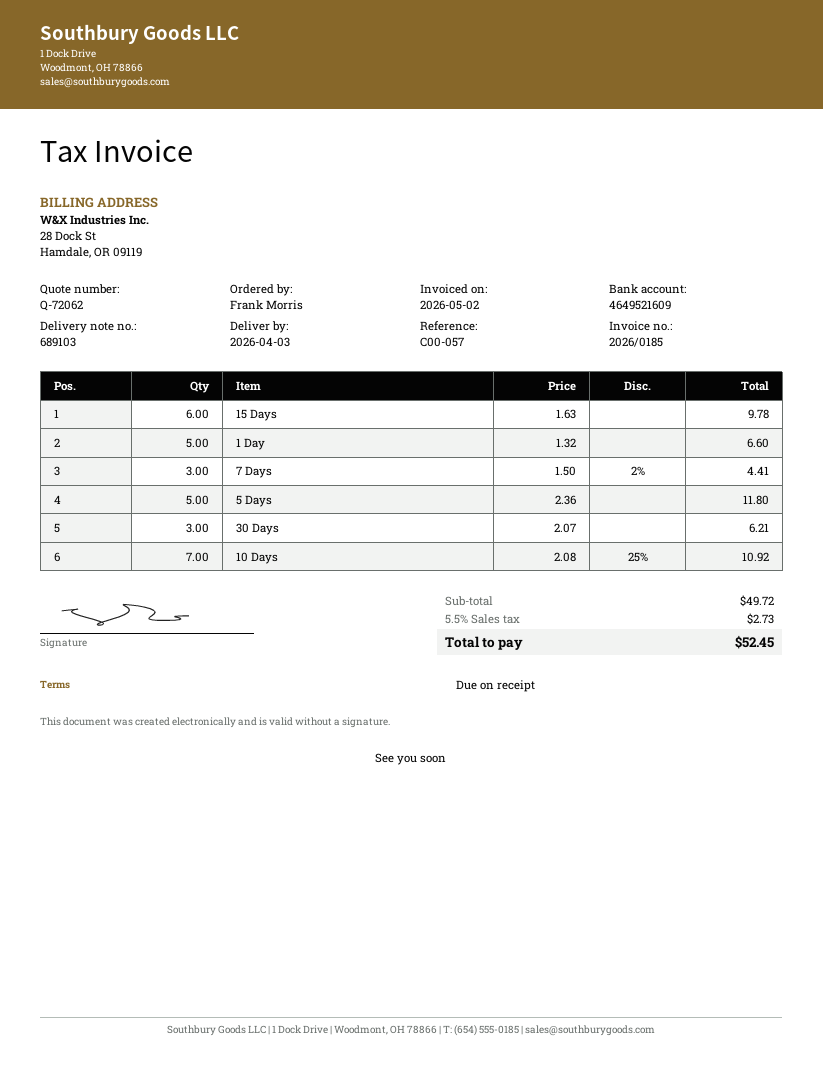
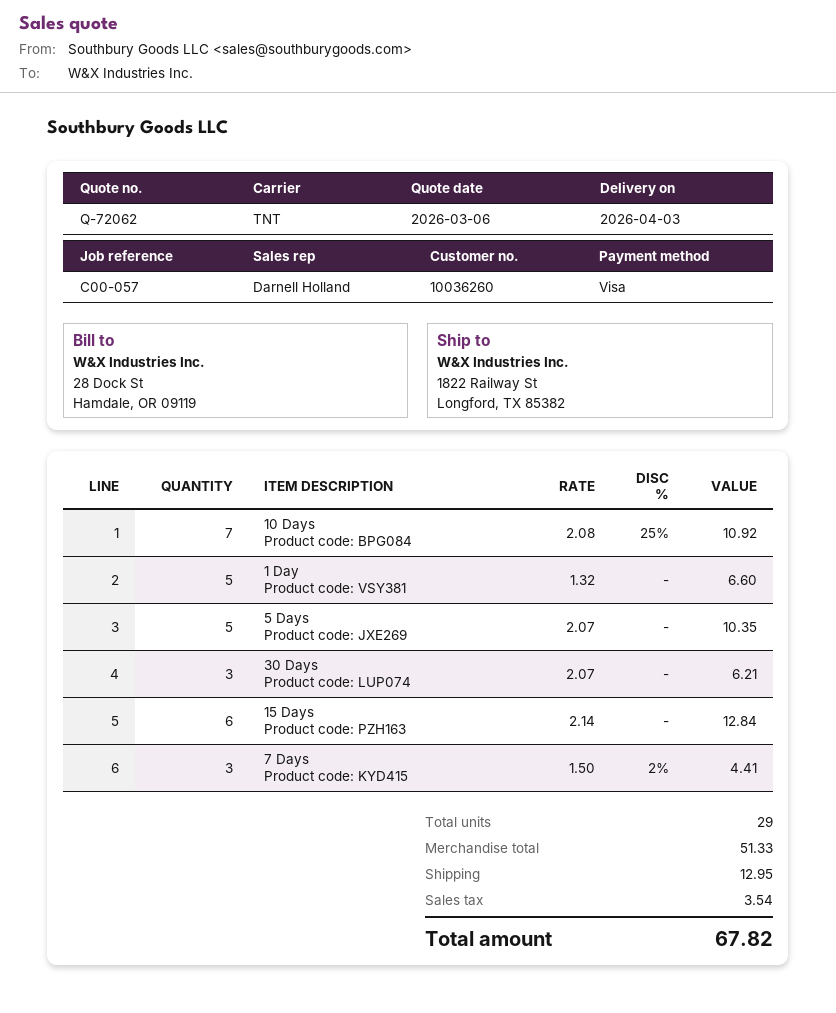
15 Days: 6 x 1.63 = 9.78 -> 6 x 2.14 = 12.84
5 Days: 5 x 2.36 = 11.80 -> 5 x 2.07 = 10.35
subtotal: 49.72 -> 51.33
shipping: none -> 12.95
tax: 2.73 -> 3.54
total: 52.45 -> 67.82

